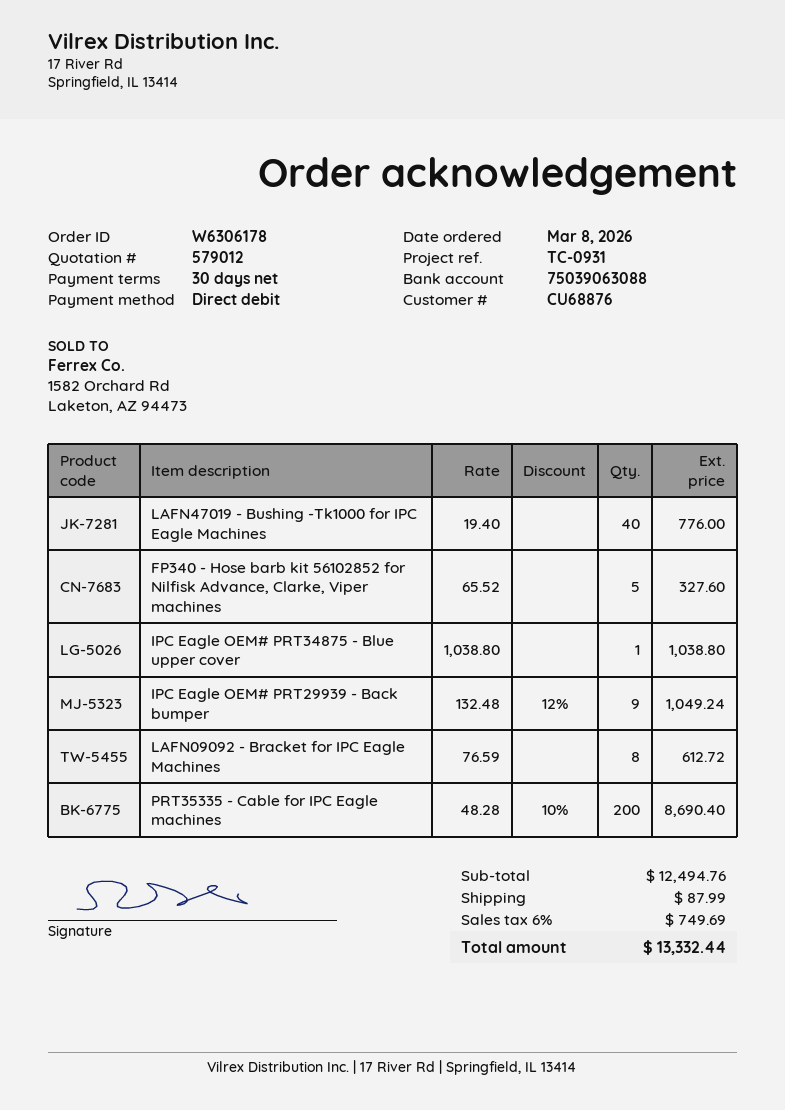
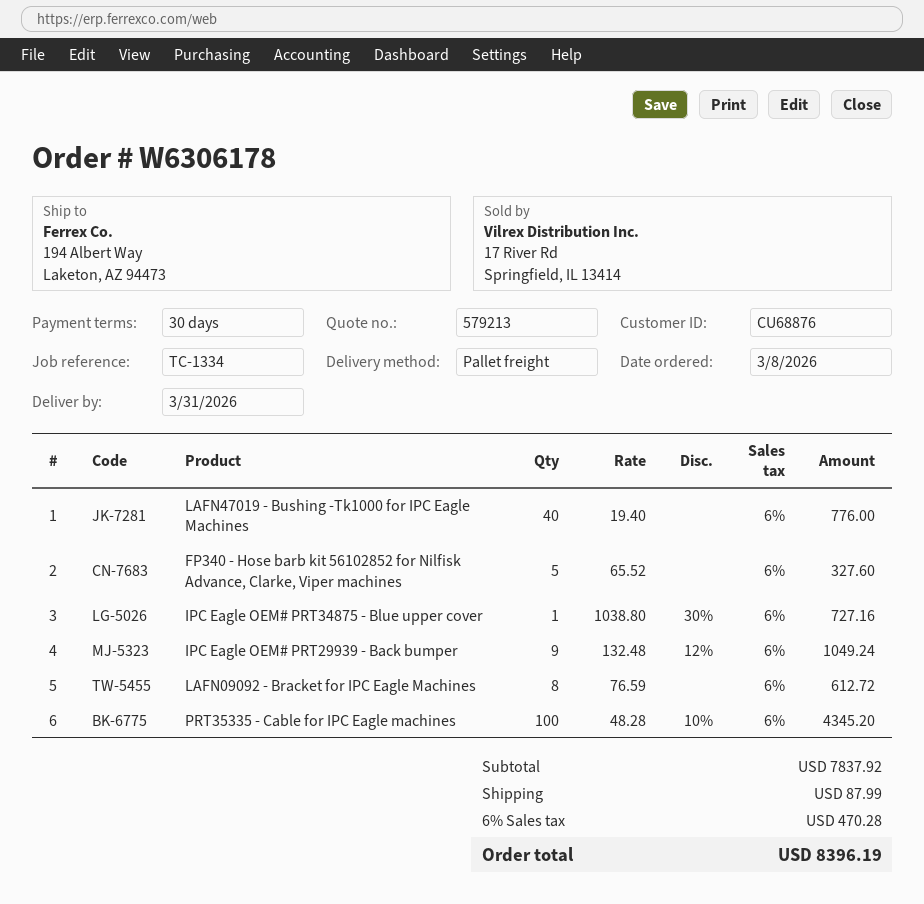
quote number: 579012 -> 579213
reference: TC-0931 -> TC-1334
IPC Eagle OEM# PRT34875 - Blue upper cover: 1 x 1038.80 = 1038.80 -> 1 x 1038.80 - 30% = 727.16
PRT35335 - Cable for IPC Eagle machines: 200 x 48.28 - 10% = 8690.40 -> 100 x 48.28 - 10% = 4345.20
subtotal: 12494.76 -> 7837.92
tax: 6% = 749.69 -> 6% = 470.28
total: 13332.44 -> 8396.19

